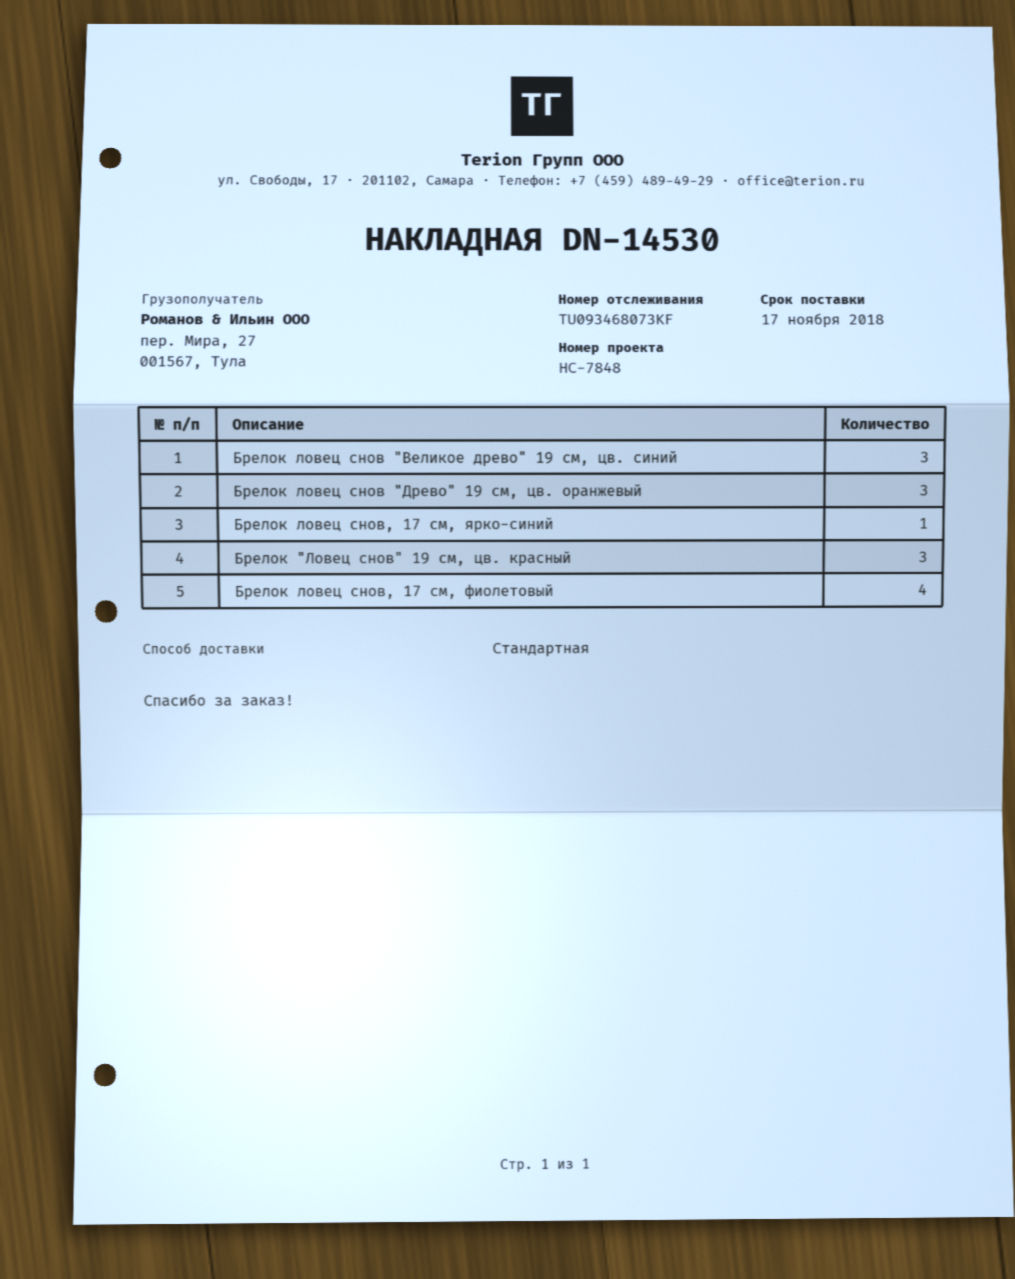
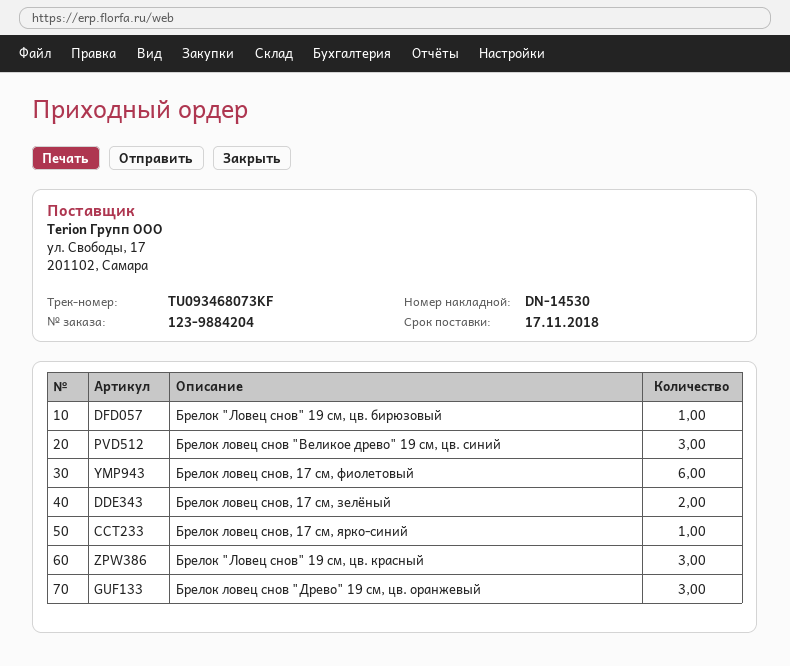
Брелок ловец снов, 17 см, фиолетовый: 4 -> 6
Брелок "Ловец снов" 19 см, цв. бирюзовый: none -> 1
Брелок ловец снов, 17 см, зелёный: none -> 2

